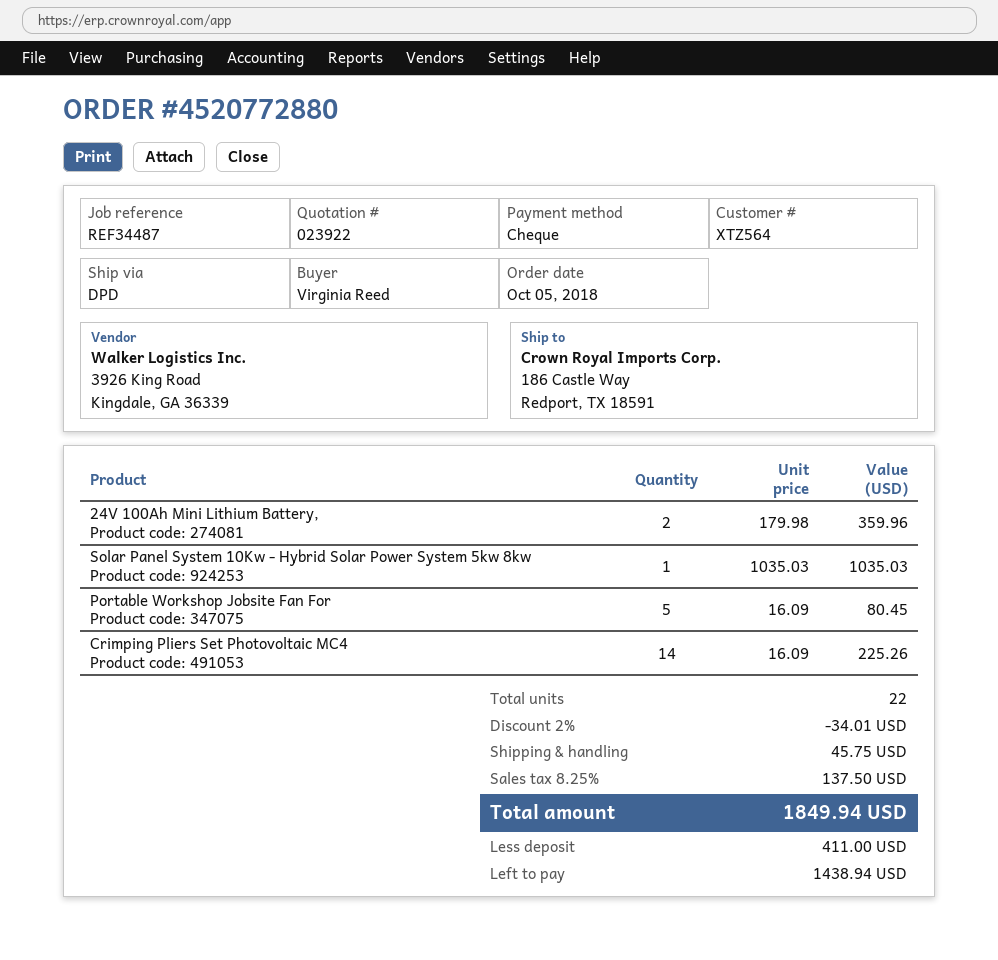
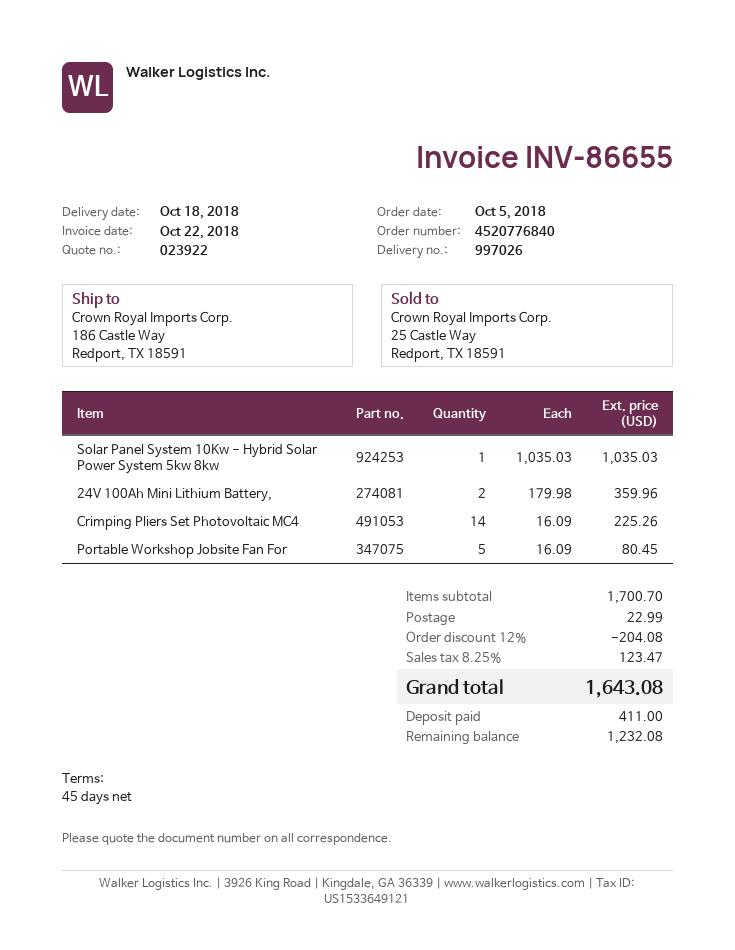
order number: 4520772880 -> 4520776840
discount: 2% = 34.01 -> 12% = 204.08
shipping: 45.75 -> 22.99
tax: 8.25% = 137.50 -> 8.25% = 123.47
total: 1849.94 -> 1643.08
balance: 1438.94 -> 1232.08

